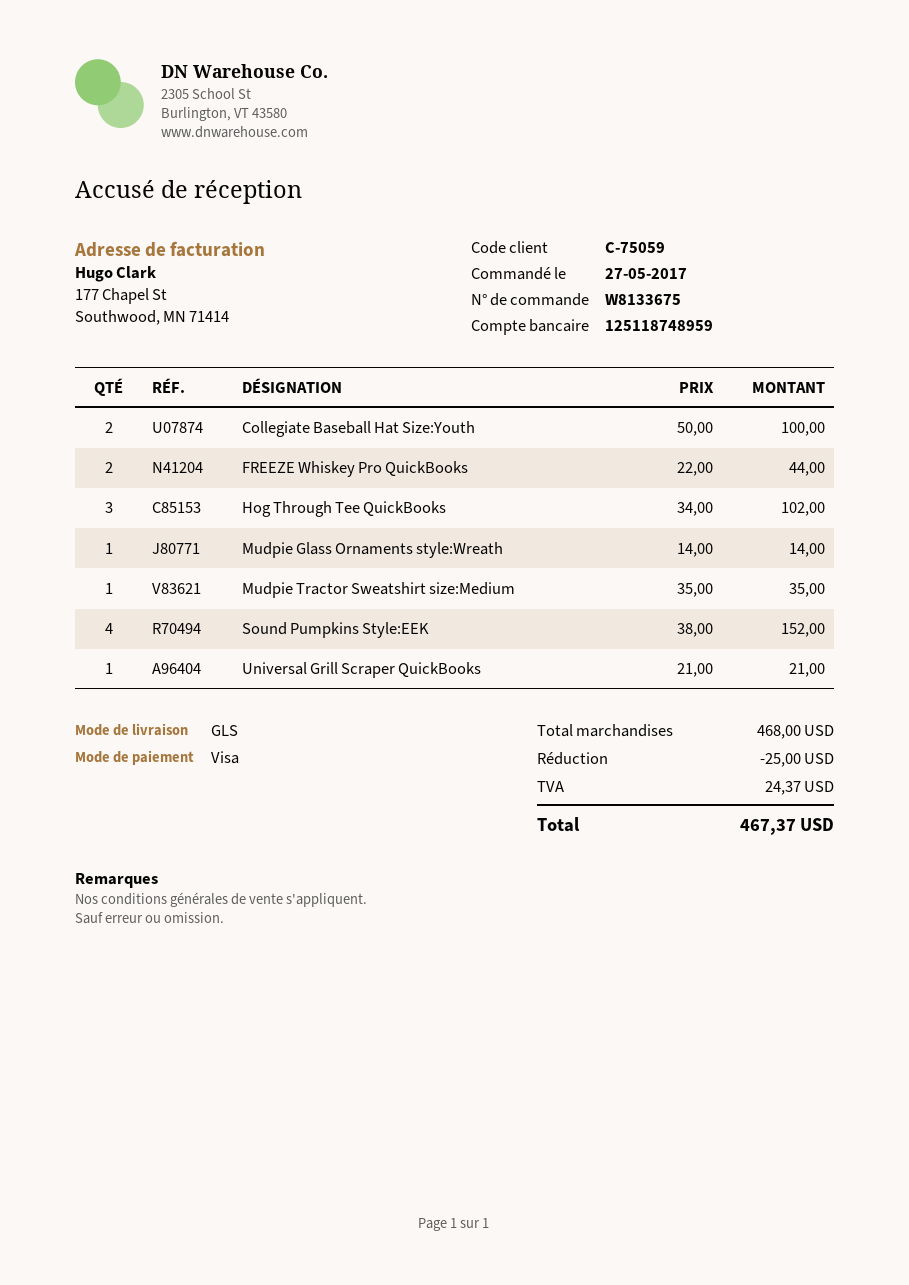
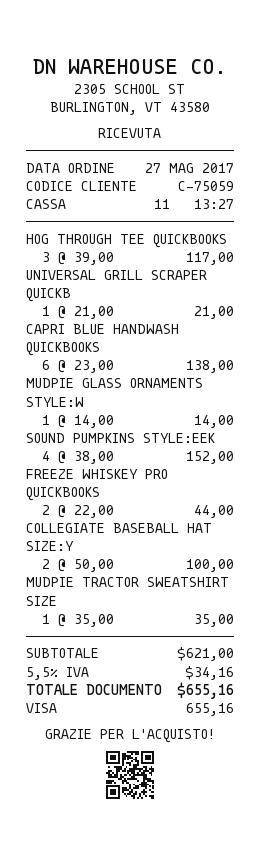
Hog Through Tee QuickBooks: 3 x 34.00 = 102.00 -> 3 x 39.00 = 117.00
CAPRI BLUE HANDWASH QUICKBOOKS: none -> 6 x 23.00 = 138.00
subtotal: 468.00 -> 621.00
discount: 25.00 -> none
tax: 24.37 -> 34.16
total: 467.37 -> 655.16

